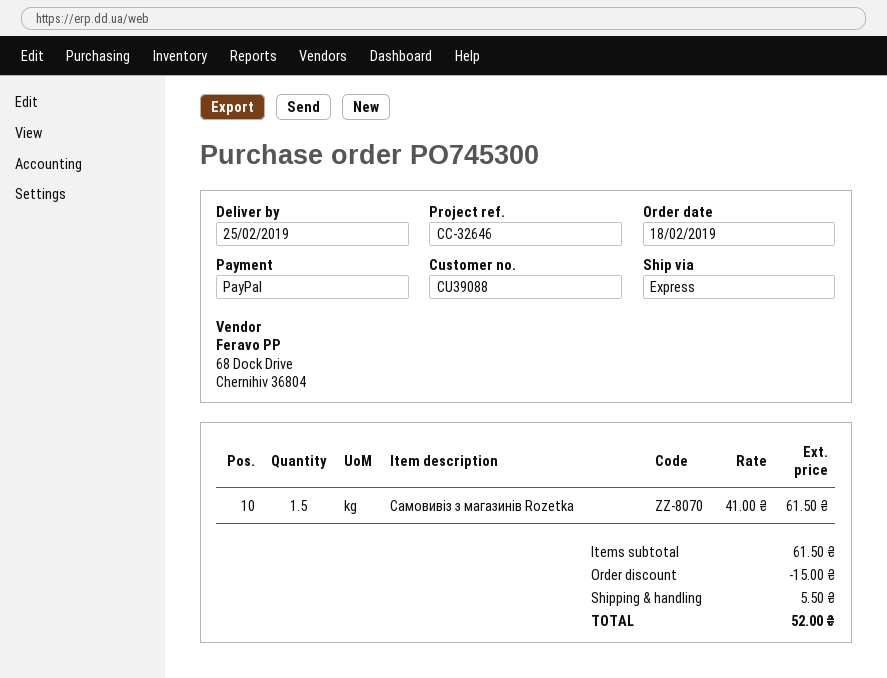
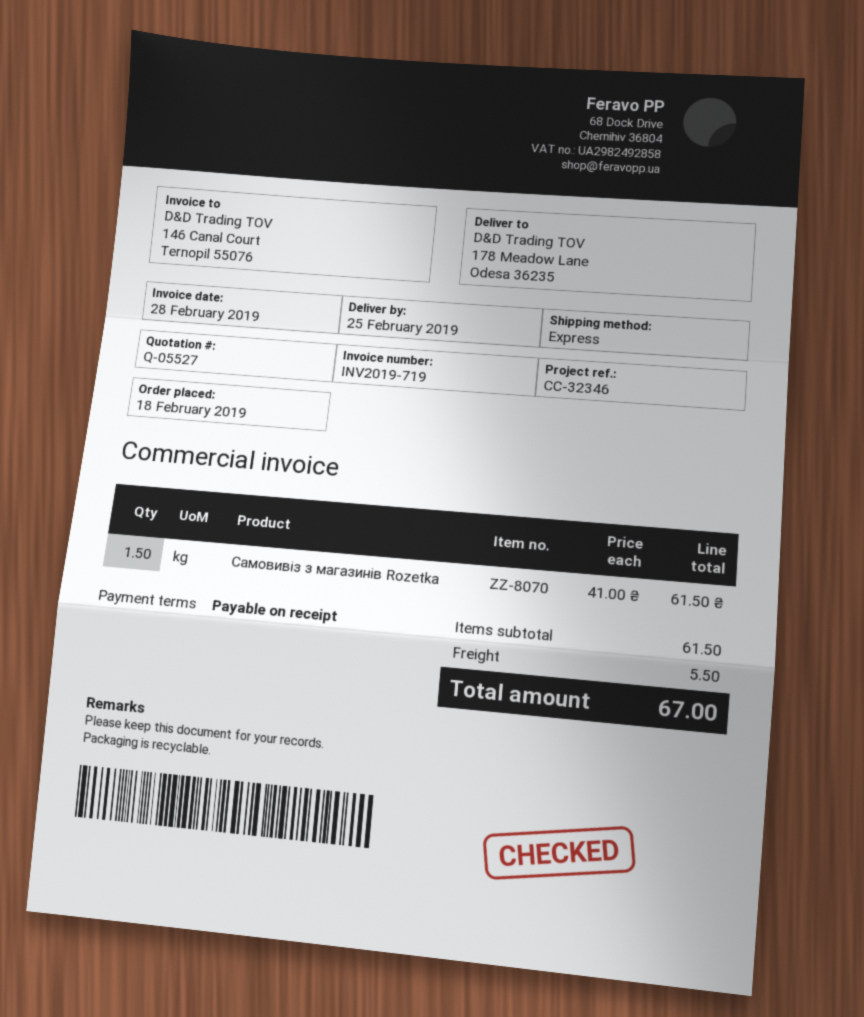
reference: CC-32646 -> CC-32346
discount: 15.00 -> none
total: 52.00 -> 67.00

